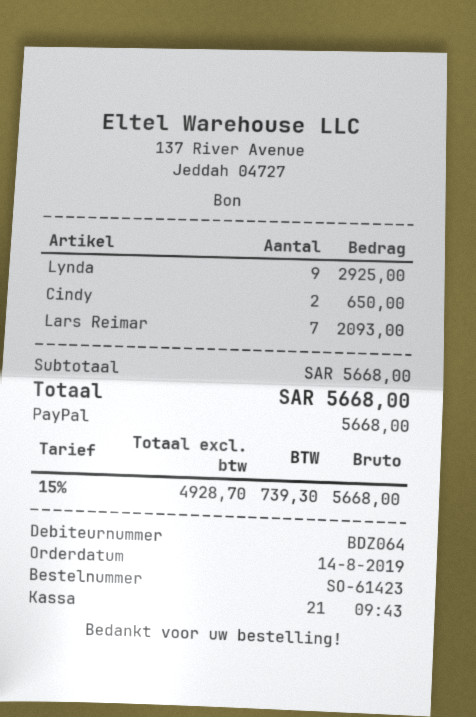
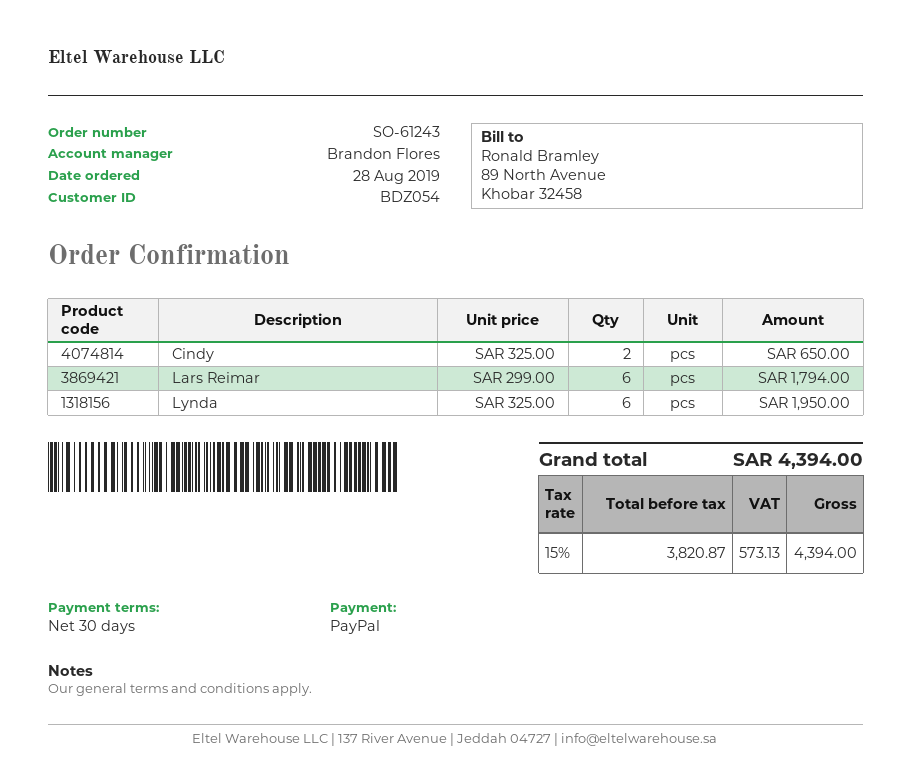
order number: SO-61423 -> SO-61243
order date: 2019-08-14 -> 2019-08-28
customer number: BDZ064 -> BDZ054
Lynda: 9 for 2925.00 -> 6 for 1950.00
Lars Reimar: 7 for 2093.00 -> 6 for 1794.00
net: 4928.70 -> 3820.87
tax: 15% = 739.30 -> 15% = 573.13
total: 5668.00 -> 4394.00

